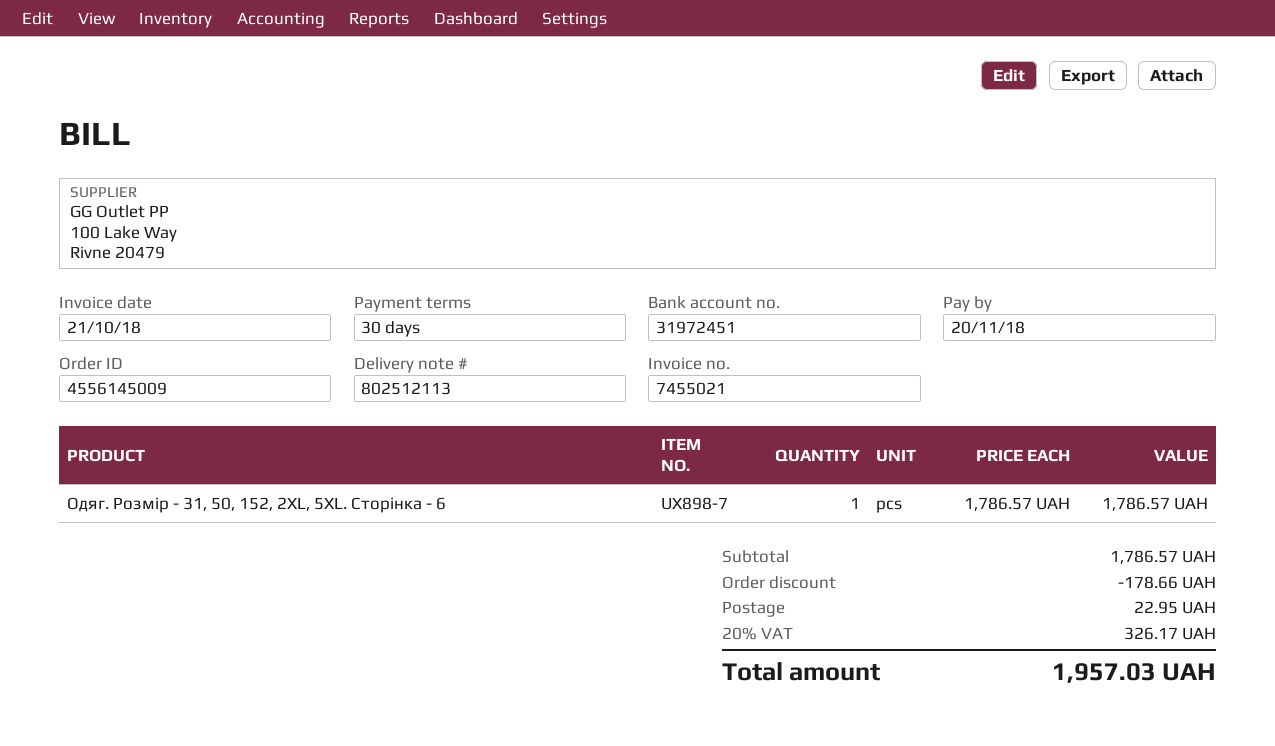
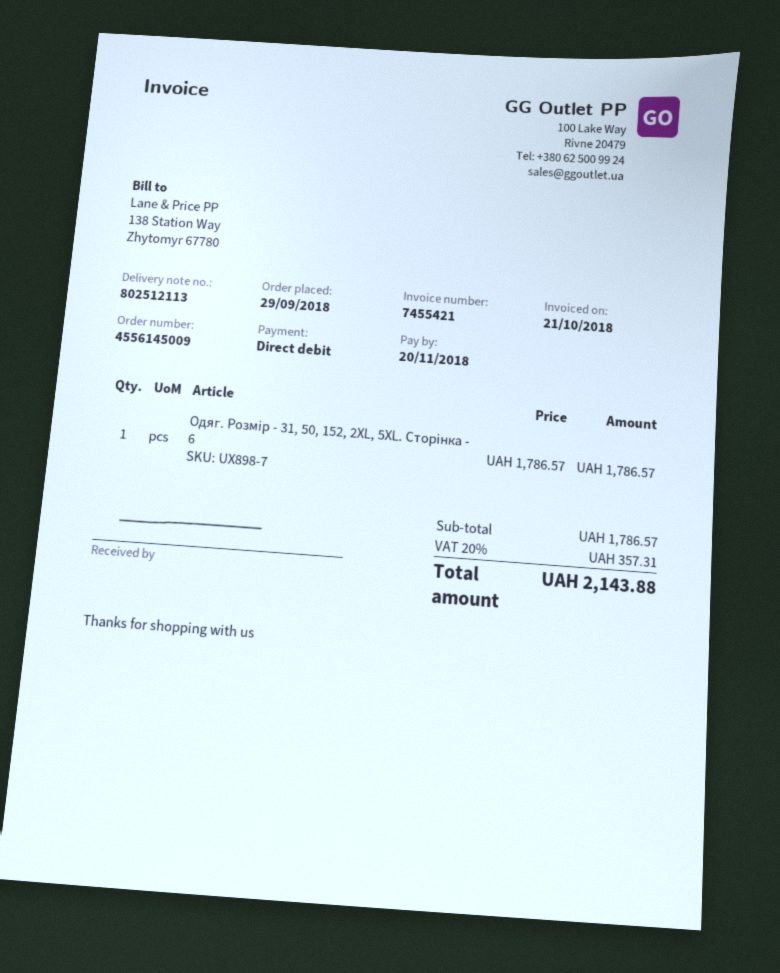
invoice number: 7455021 -> 7455421
discount: 178.66 -> none
shipping: 22.95 -> none
tax: 20% = 326.17 -> 20% = 357.31
total: 1957.03 -> 2143.88

